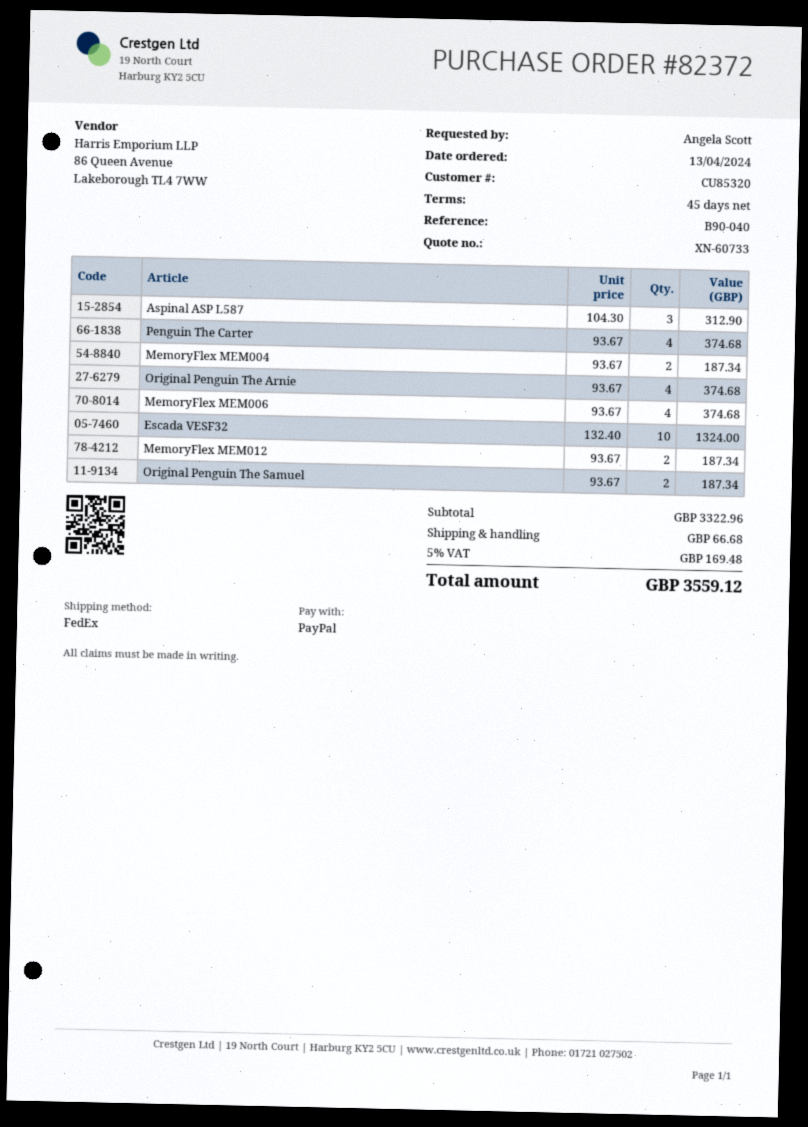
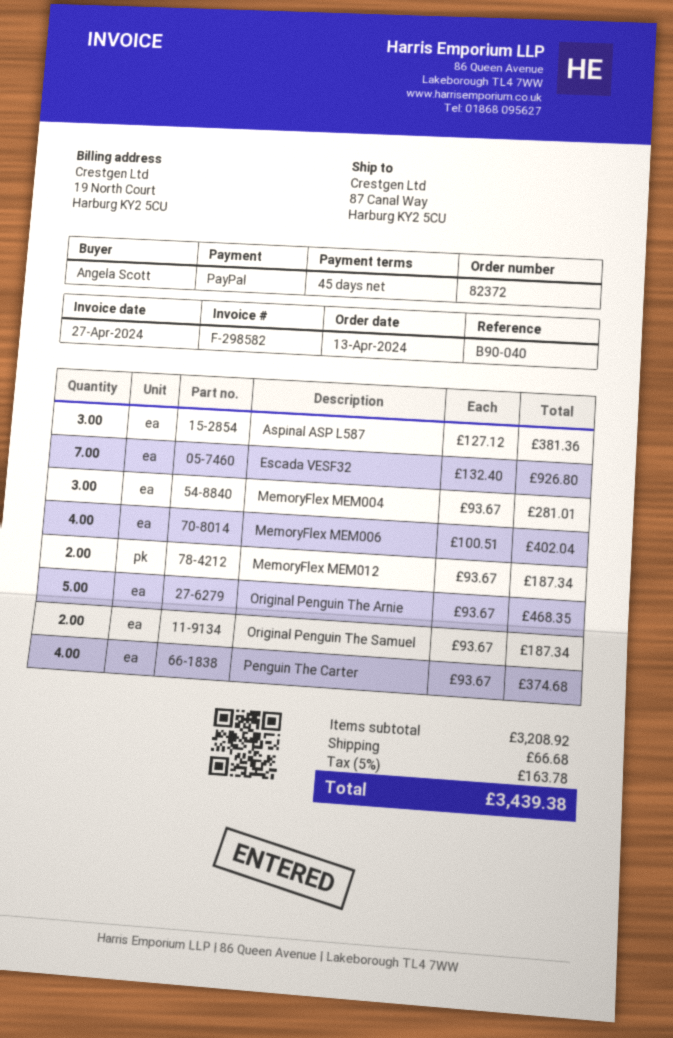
Aspinal ASP L587: 3 x 104.30 = 312.90 -> 3 x 127.12 = 381.36
MemoryFlex MEM004: 2 x 93.67 = 187.34 -> 3 x 93.67 = 281.01
Original Penguin The Arnie: 4 x 93.67 = 374.68 -> 5 x 93.67 = 468.35
MemoryFlex MEM006: 4 x 93.67 = 374.68 -> 4 x 100.51 = 402.04
Escada VESF32: 10 x 132.40 = 1324.00 -> 7 x 132.40 = 926.80
subtotal: 3322.96 -> 3208.92
tax: 5% = 169.48 -> 5% = 163.78
total: 3559.12 -> 3439.38

